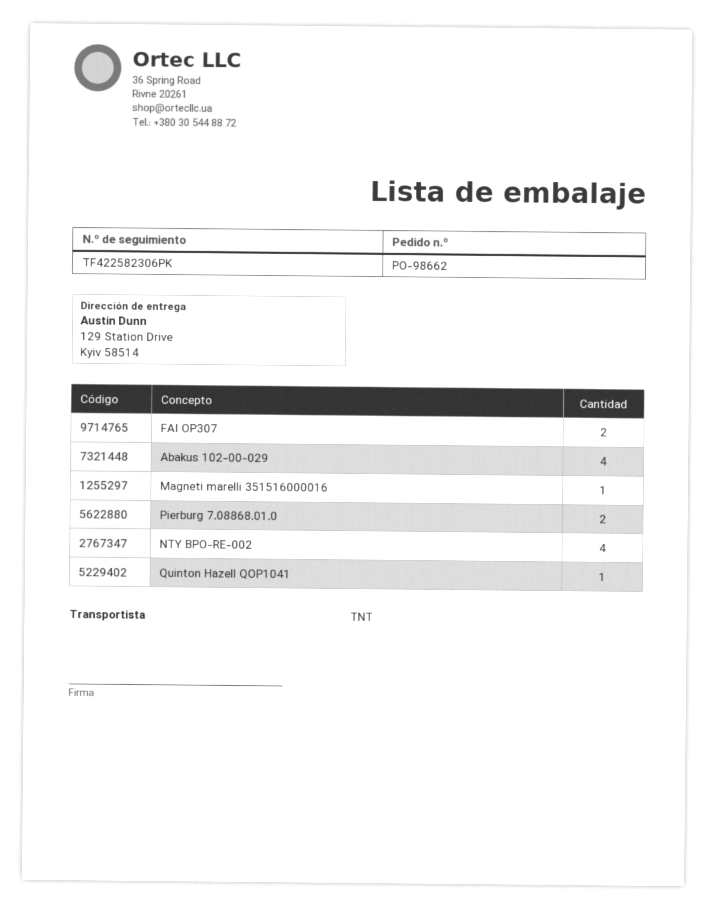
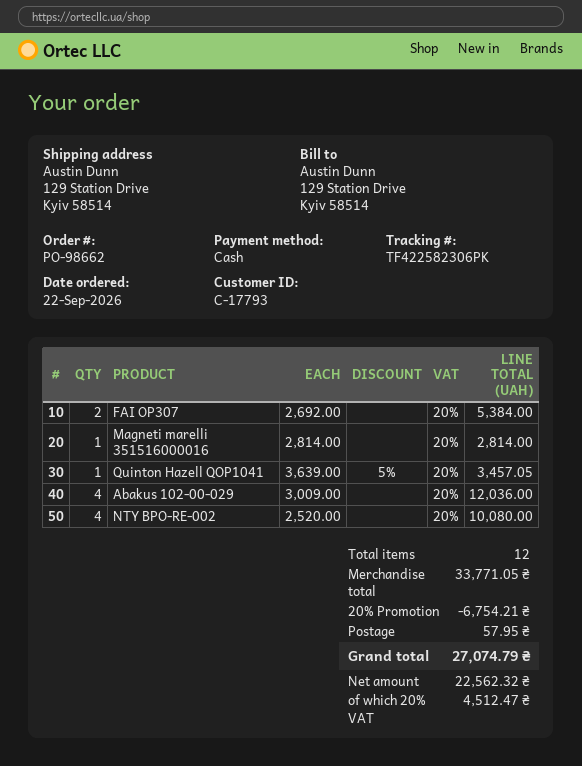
Pierburg 7.08868.01.0: 2 -> none

